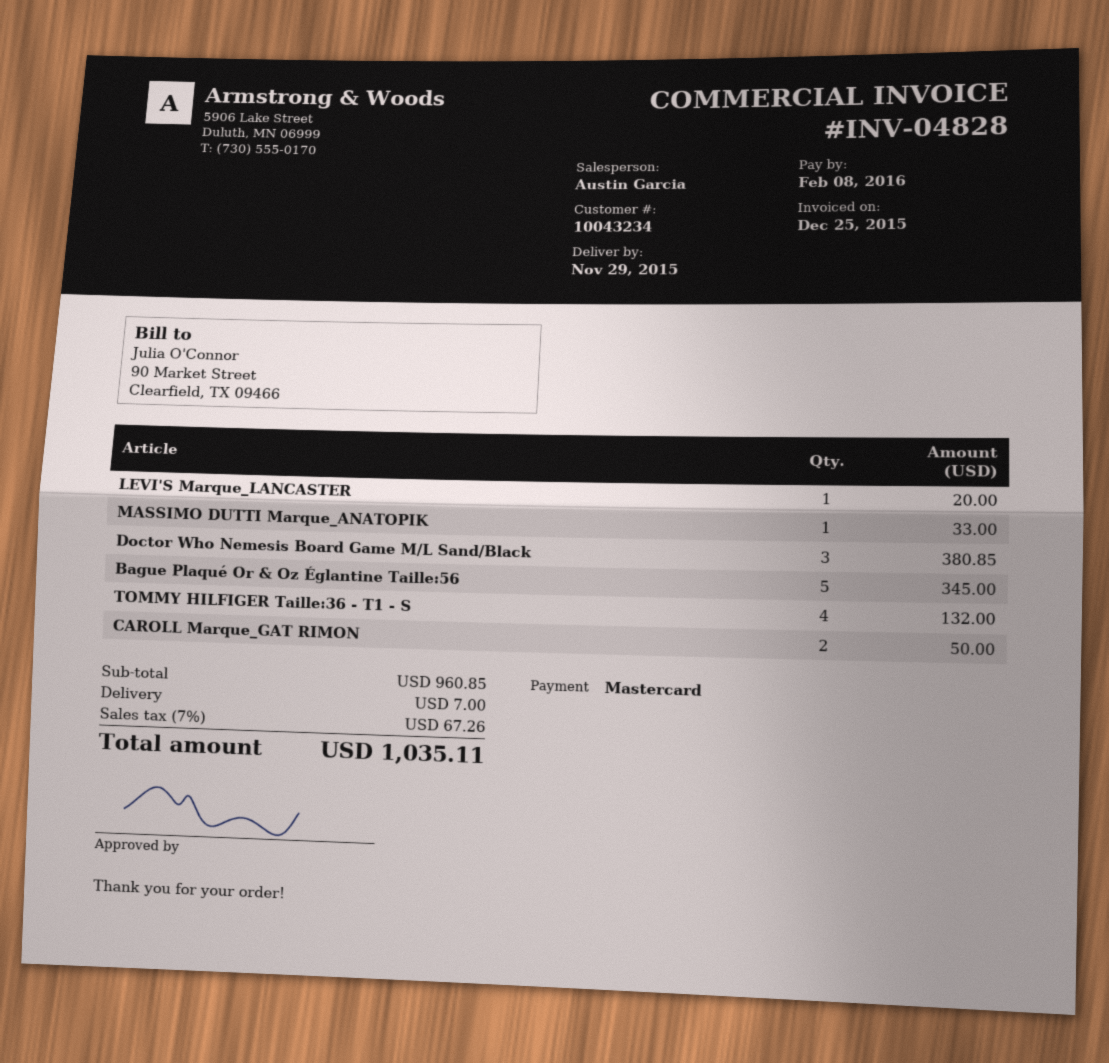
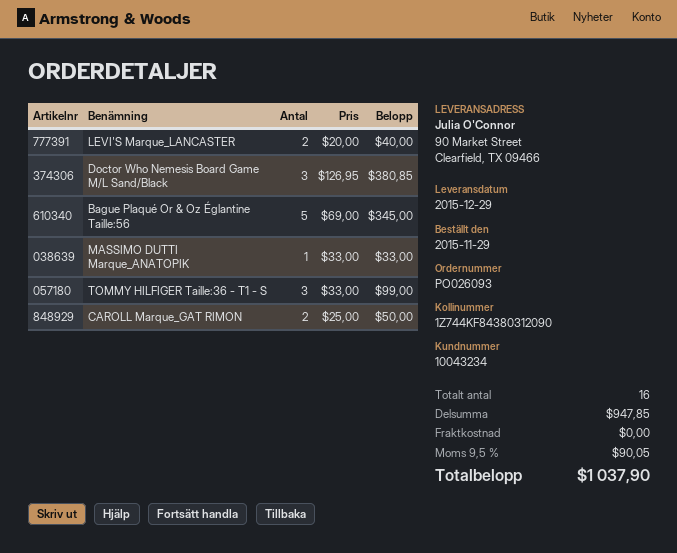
delivery date: 2015-11-29 -> 2015-12-29
LEVI'S Marque_LANCASTER: 1 for 20.00 -> 2 for 40.00
TOMMY HILFIGER Taille:36 - T1 - S: 4 for 132.00 -> 3 for 99.00
subtotal: 960.85 -> 947.85
shipping: 7.00 -> 0.00
tax: 7% = 67.26 -> 9.5% = 90.05
total: 1035.11 -> 1037.90

